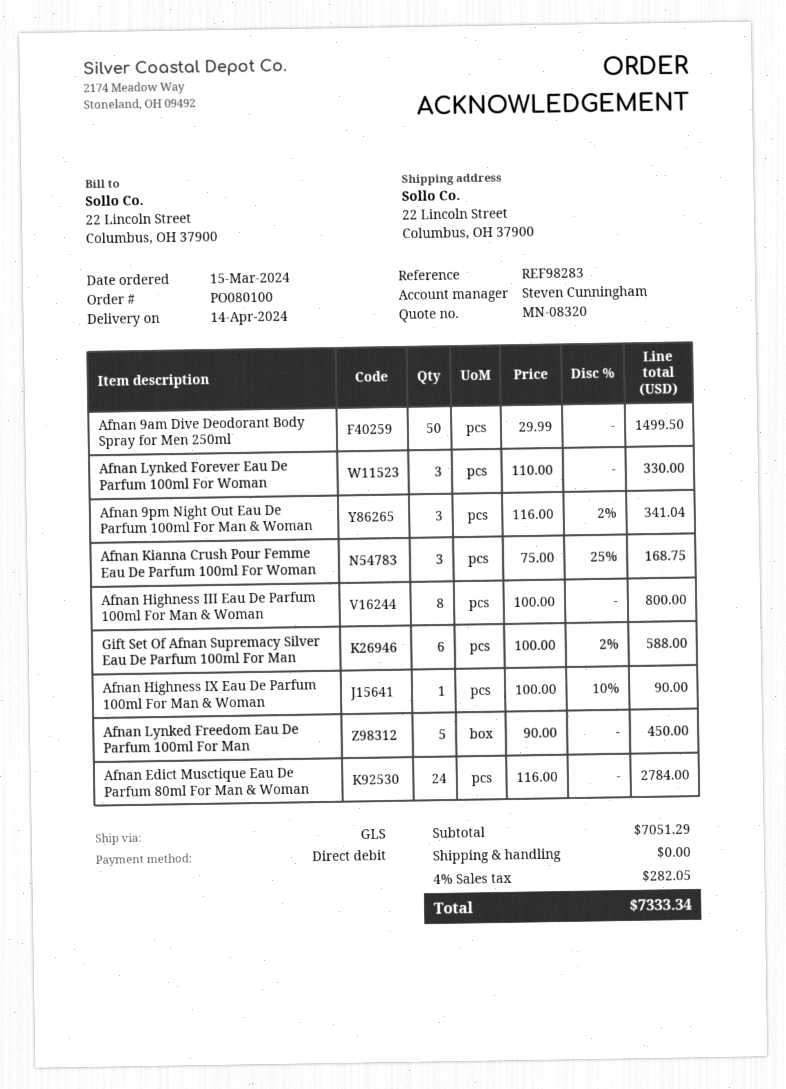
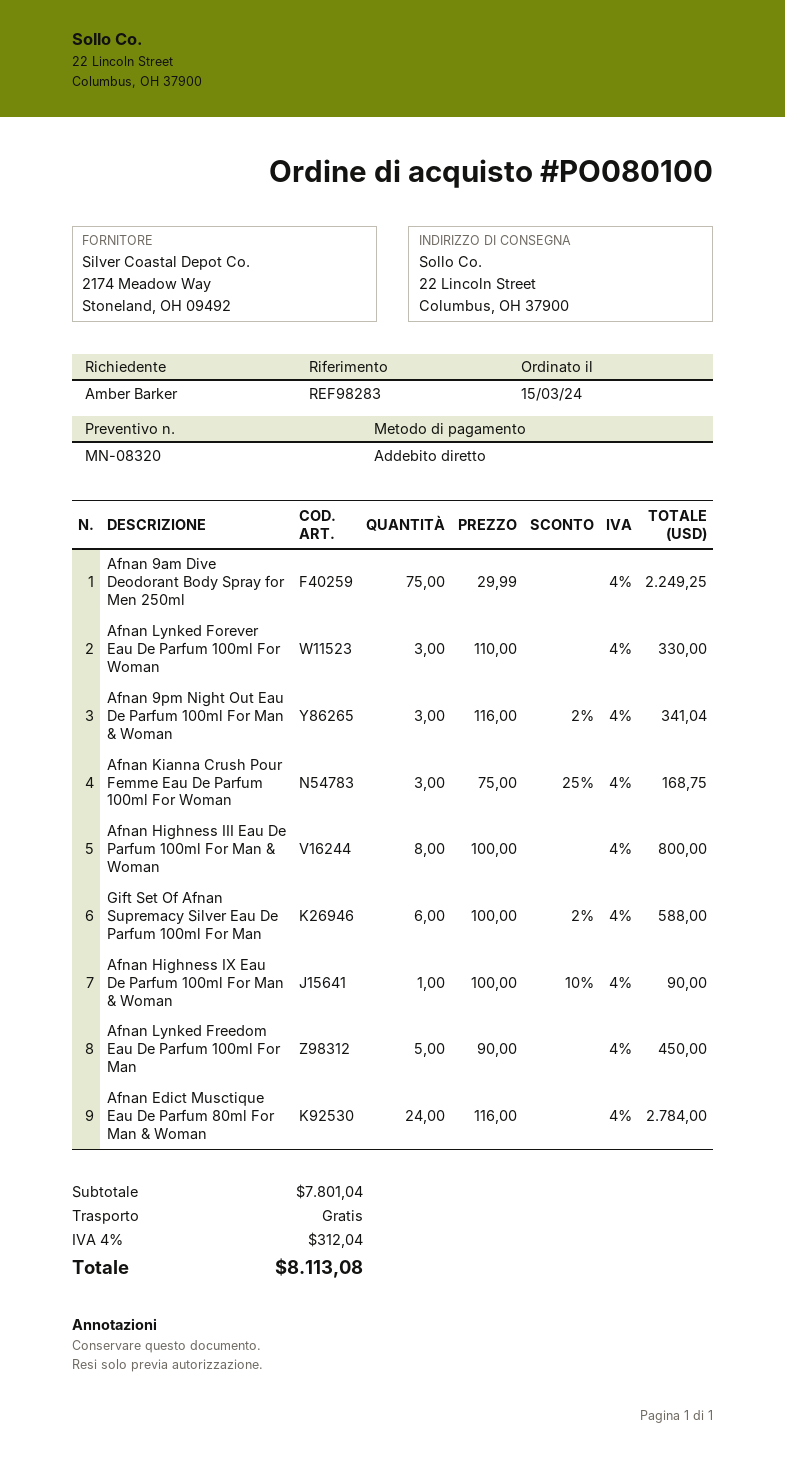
Afnan 9am Dive Deodorant Body Spray for Men 250ml: 50 x 29.99 = 1499.50 -> 75 x 29.99 = 2249.25
subtotal: 7051.29 -> 7801.04
tax: 4% = 282.05 -> 4% = 312.04
total: 7333.34 -> 8113.08

